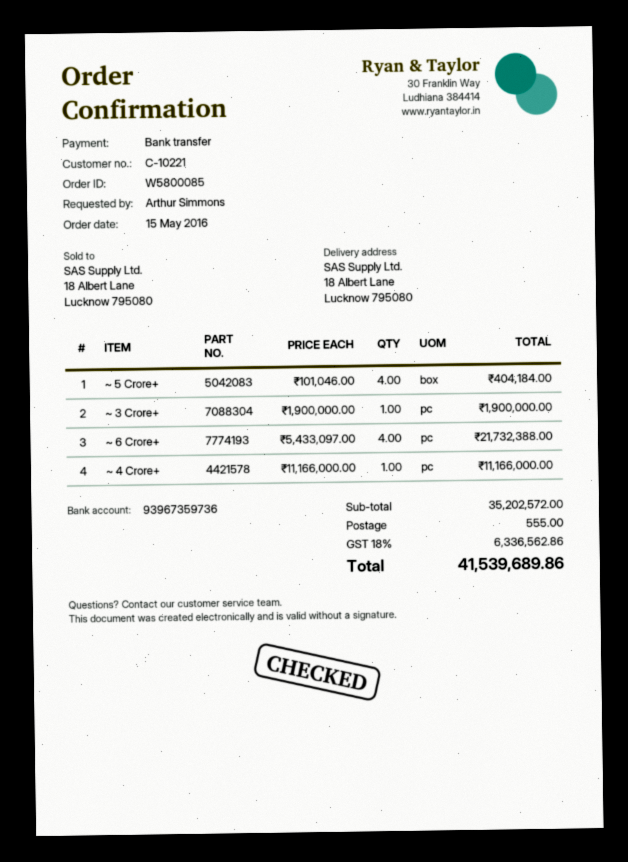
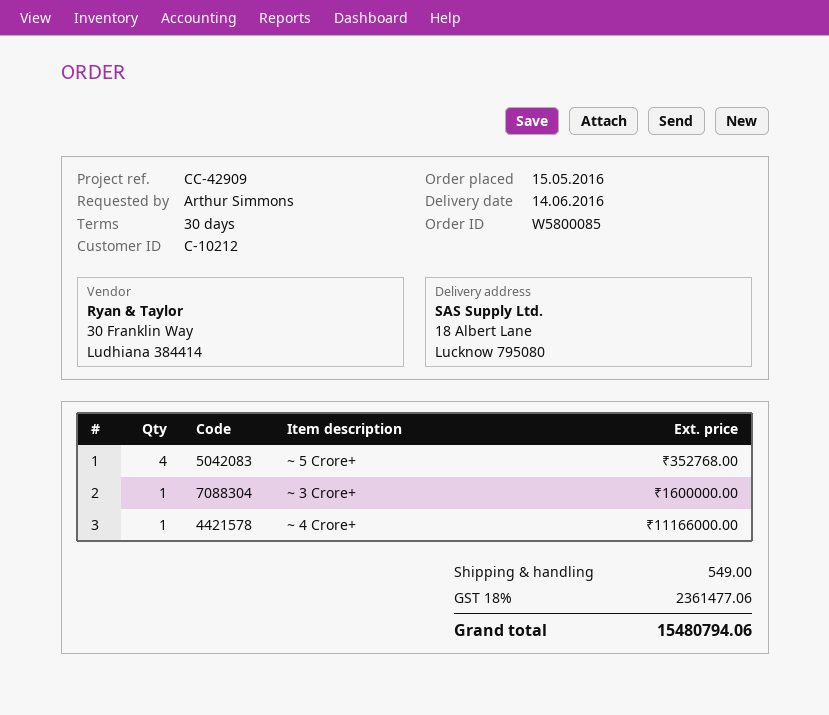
customer number: C-10221 -> C-10212
~ 5 Crore+: 4 for 404184.00 -> 4 for 352768.00
~ 3 Crore+: 1 for 1900000.00 -> 1 for 1600000.00
~ 6 Crore+: 4 for 21732388.00 -> none
shipping: 555.00 -> 549.00
tax: 18% = 6336562.86 -> 18% = 2361477.06
total: 41539689.86 -> 15480794.06

